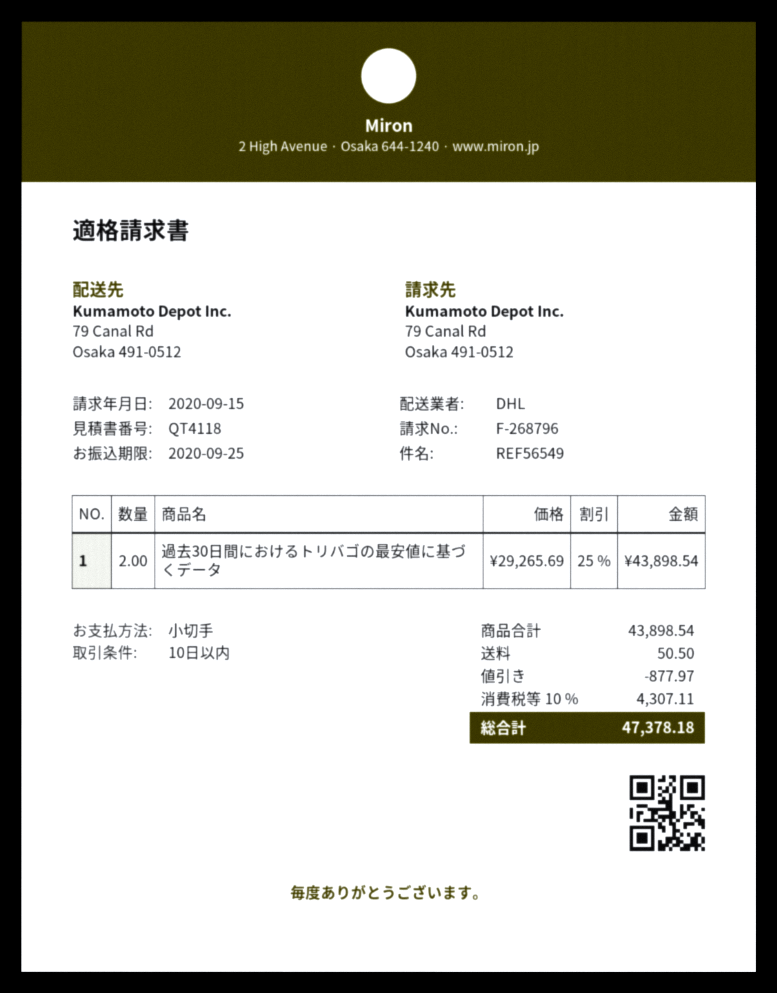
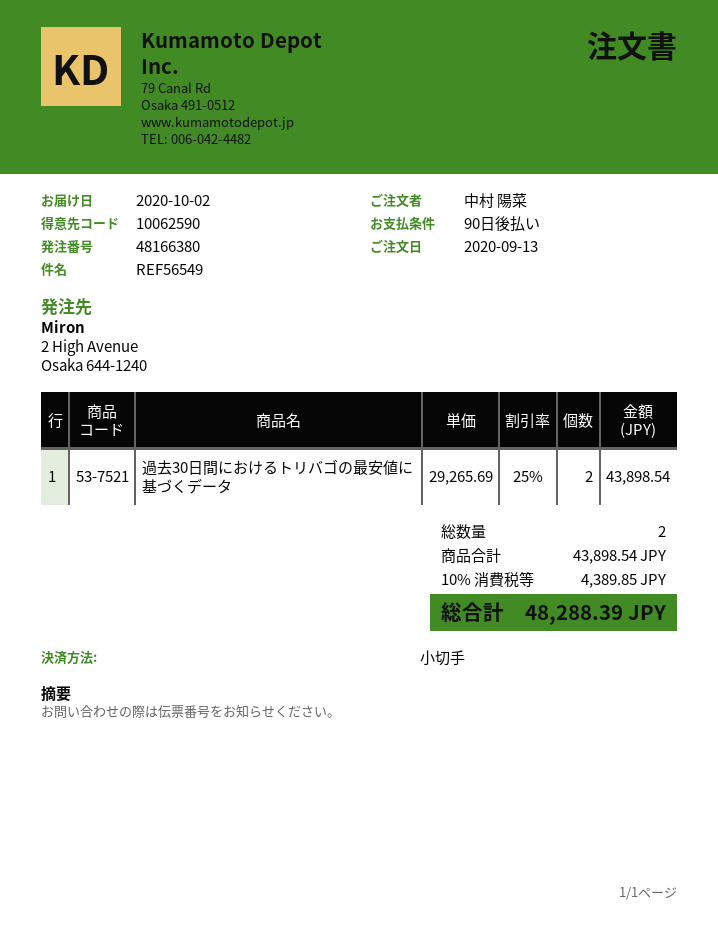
payment terms: 10 days -> 90 days
discount: 877.97 -> none
shipping: 50.50 -> none
tax: 10% = 4307.11 -> 10% = 4389.85
total: 47378.18 -> 48288.39

